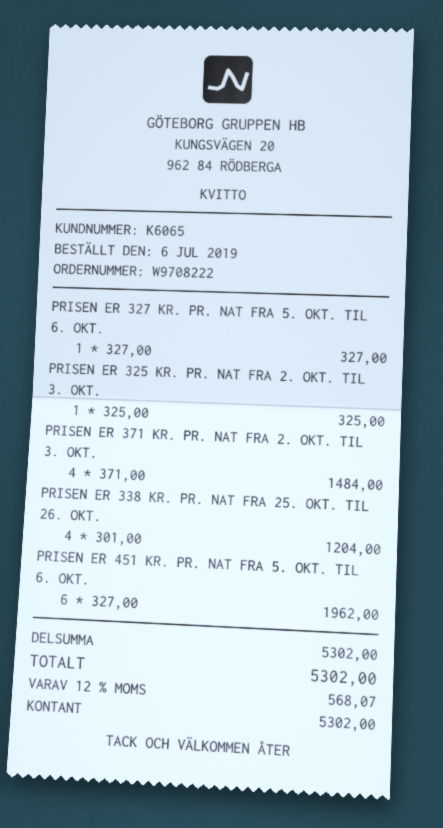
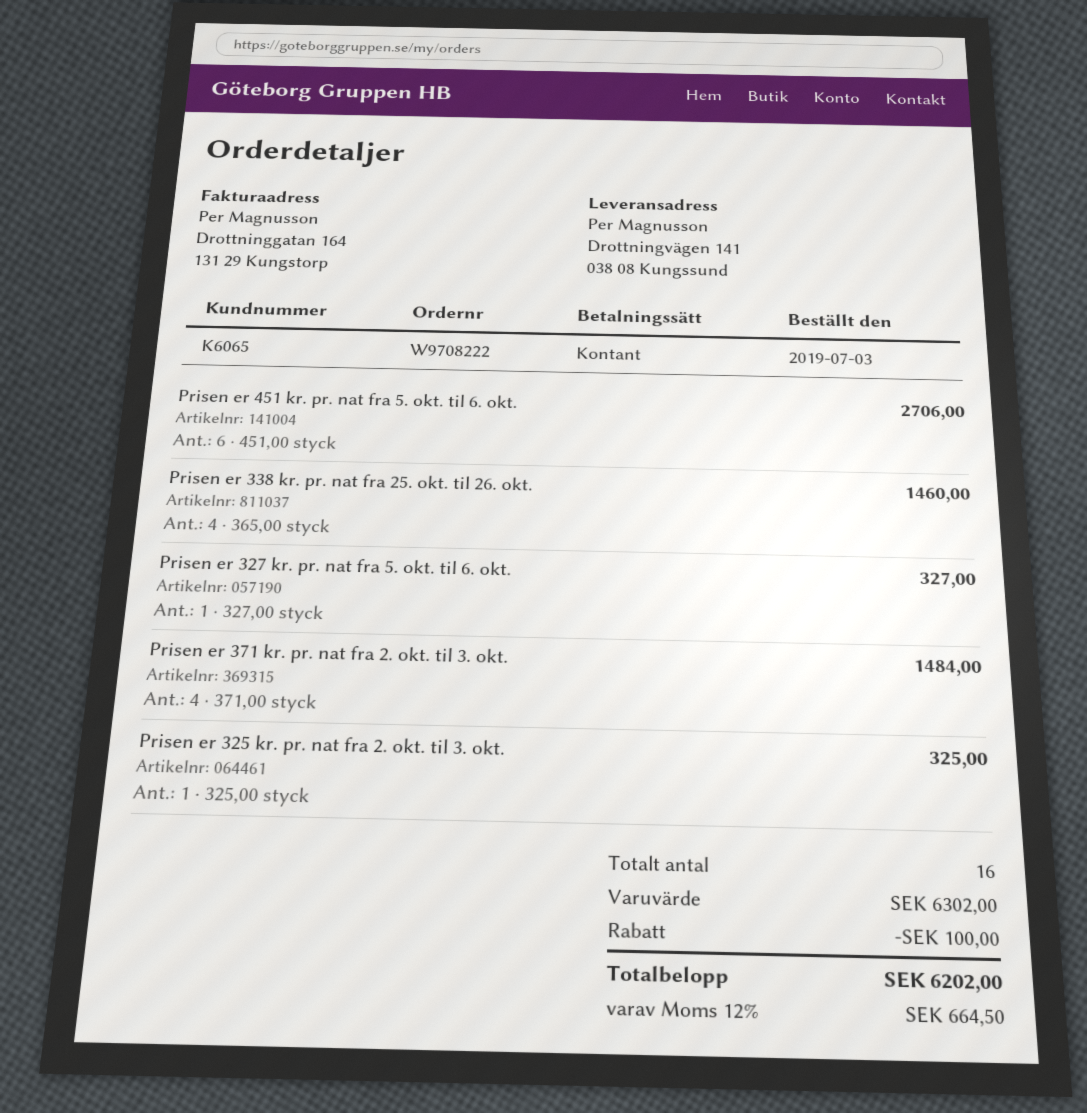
order date: 2019-07-06 -> 2019-07-03
PRISEN ER 338 KR. PR. NAT FRA 25. OKT. TIL 26. OKT.: 4 x 301.00 = 1204.00 -> 4 x 365.00 = 1460.00
PRISEN ER 451 KR. PR. NAT FRA 5. OKT. TIL 6. OKT.: 6 x 327.00 = 1962.00 -> 6 x 451.00 = 2706.00
subtotal: 5302.00 -> 6302.00
discount: none -> 100.00
tax: 12% = 568.07 -> 12% = 664.50
total: 5302.00 -> 6202.00

